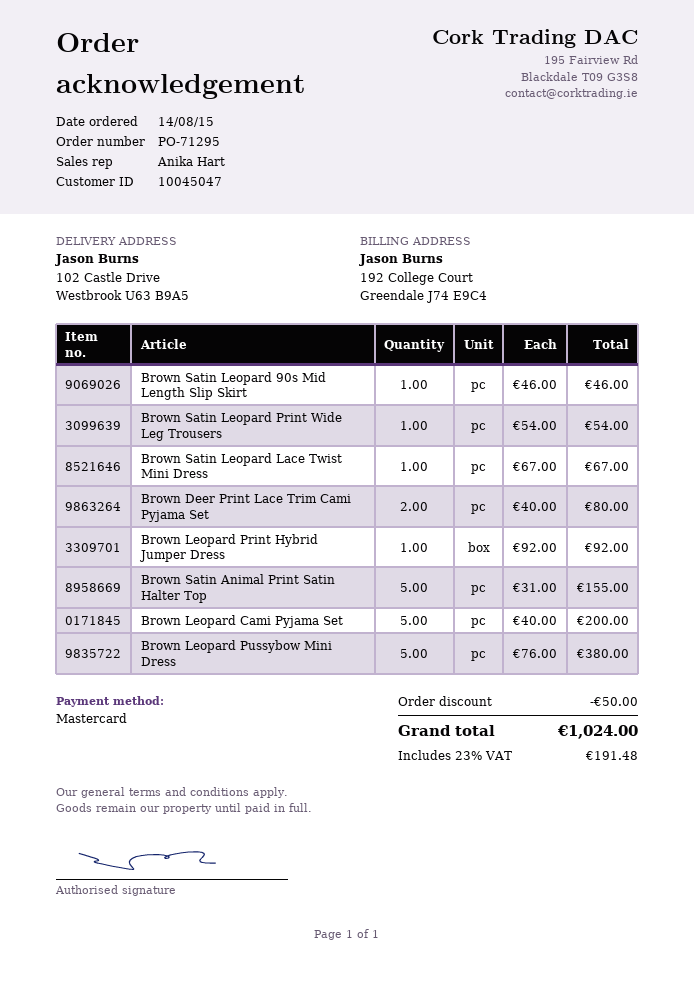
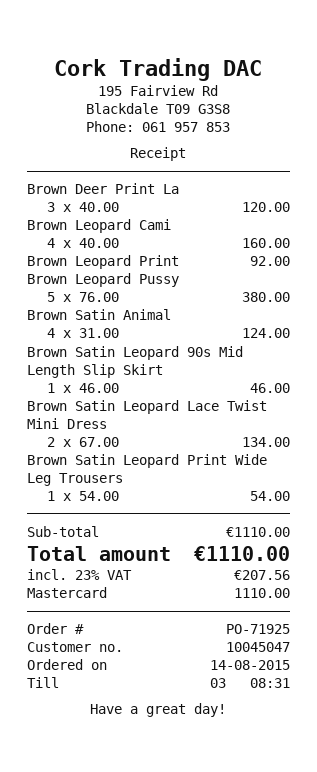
order number: PO-71295 -> PO-71925
Brown Satin Leopard Lace Twist Mini Dress: 1 x 67.00 = 67.00 -> 2 x 67.00 = 134.00
Brown Deer Print Lace Trim Cami Pyjama Set: 2 x 40.00 = 80.00 -> 3 x 40.00 = 120.00
Brown Satin Animal Print Satin Halter Top: 5 x 31.00 = 155.00 -> 4 x 31.00 = 124.00
Brown Leopard Cami Pyjama Set: 5 x 40.00 = 200.00 -> 4 x 40.00 = 160.00
discount: 50.00 -> none
tax: 23% = 191.48 -> 23% = 207.56
total: 1024.00 -> 1110.00

